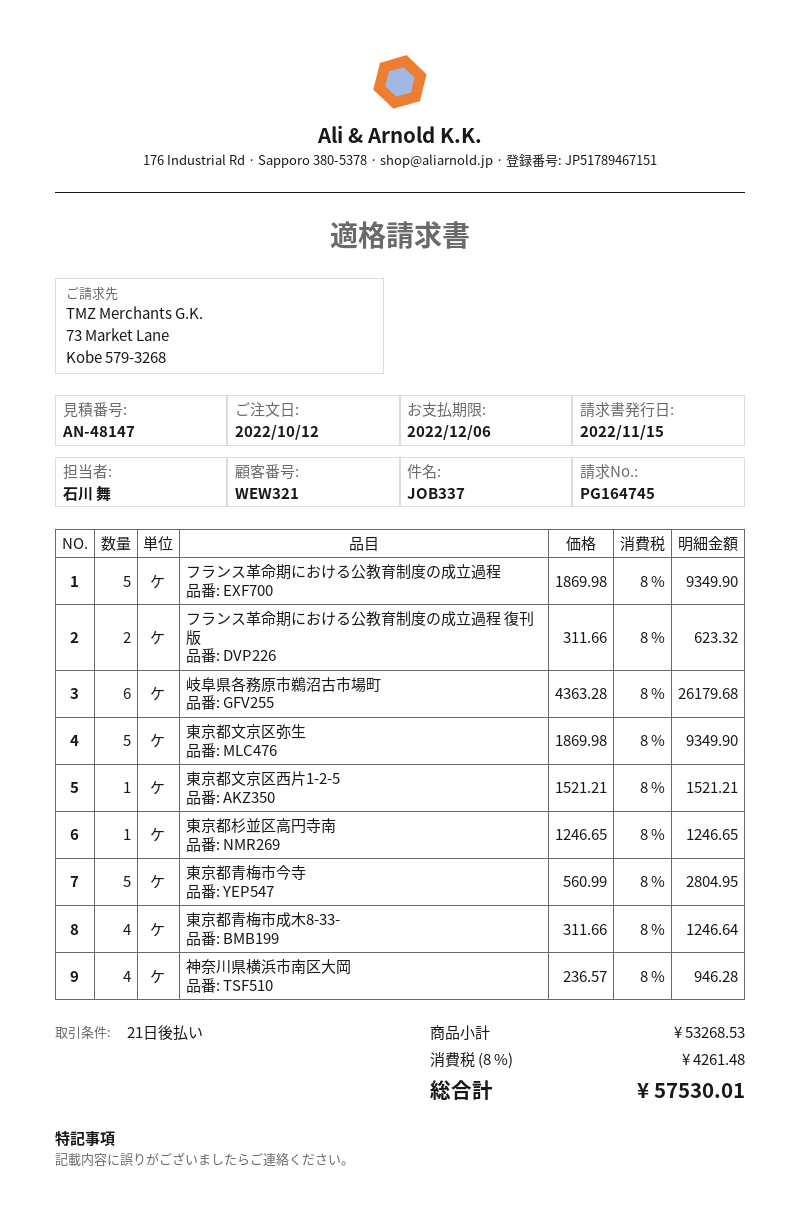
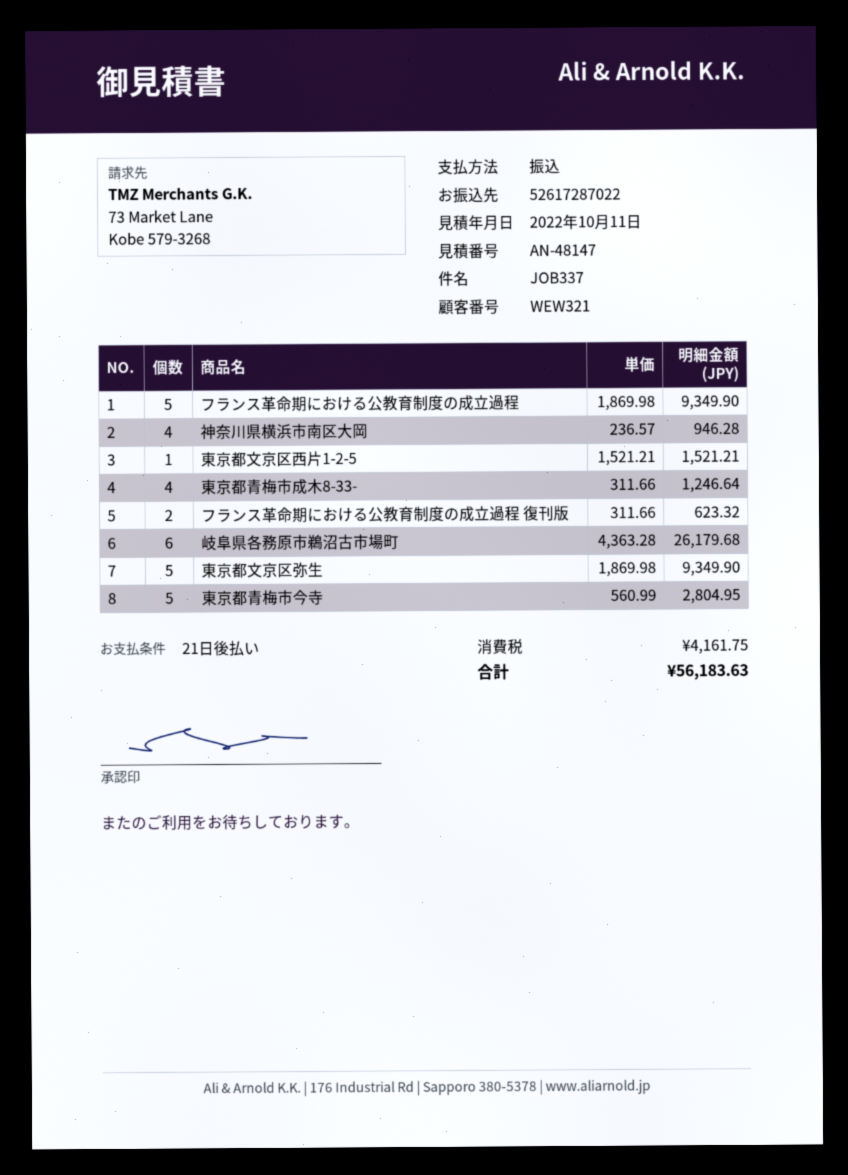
東京都杉並区高円寺南: 1 x 1246.65 = 1246.65 -> none
tax: 4261.48 -> 4161.75
total: 57530.01 -> 56183.63

